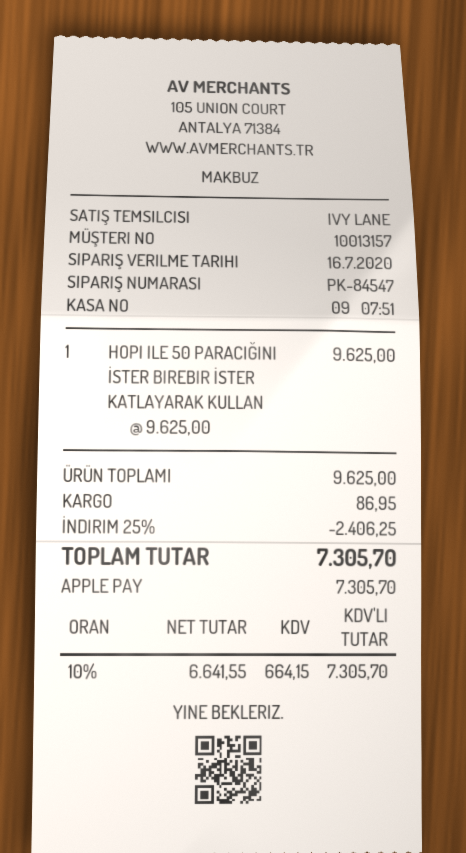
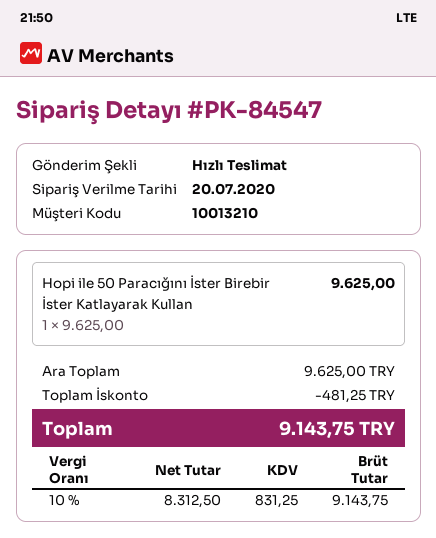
order date: 2020-07-16 -> 2020-07-20
customer number: 10013157 -> 10013210
discount: 2406.25 -> 481.25
shipping: 86.95 -> none
net: 6641.55 -> 8312.50
tax: 10% = 664.15 -> 10% = 831.25
total: 7305.70 -> 9143.75

